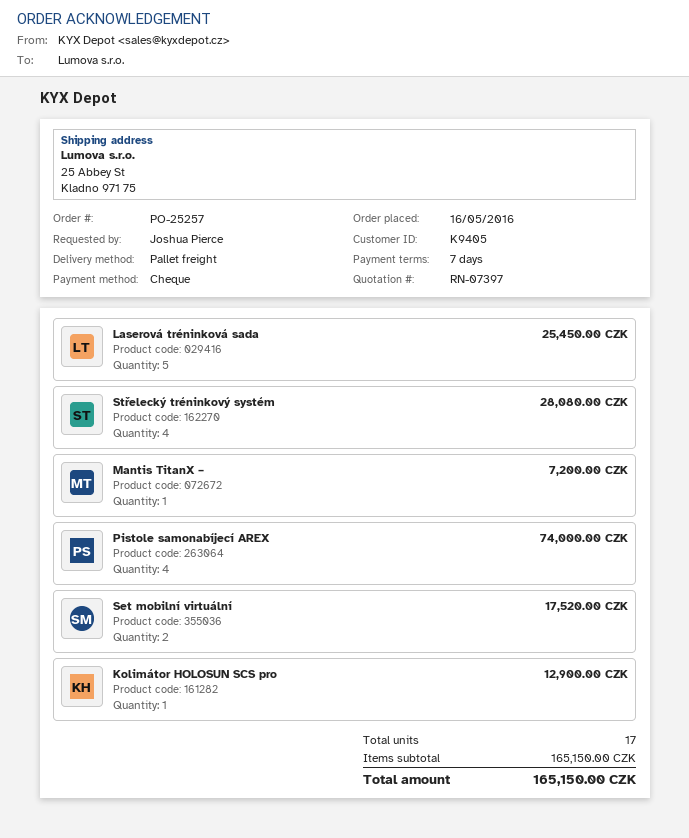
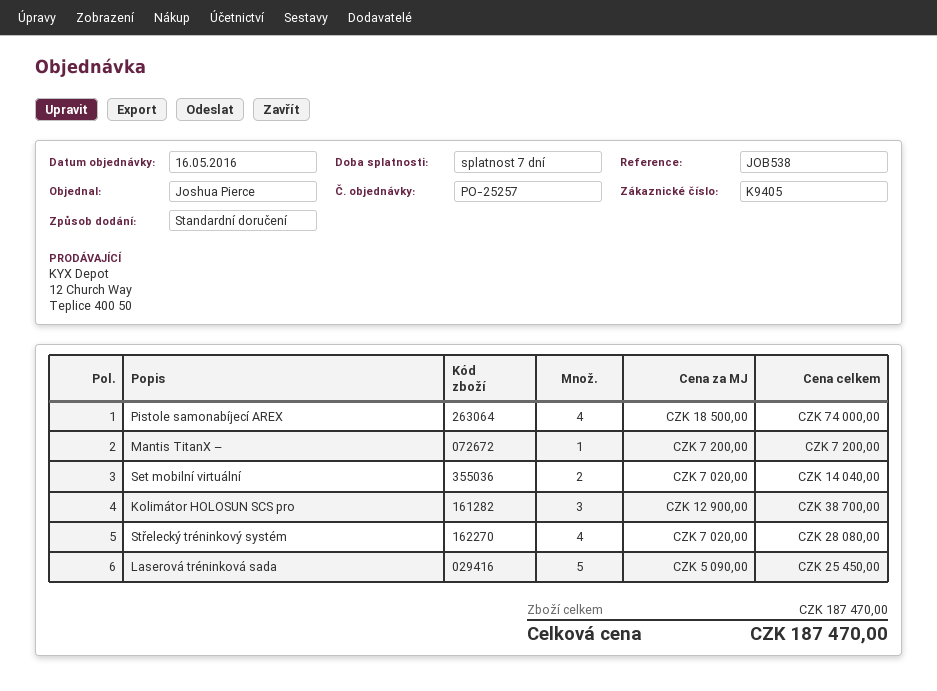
shipping method: pallet freight -> standard
Set mobilní virtuální: 2 for 17520.00 -> 2 for 14040.00
Kolimátor HOLOSUN SCS pro: 1 for 12900.00 -> 3 for 38700.00
subtotal: 165150.00 -> 187470.00
total: 165150.00 -> 187470.00

